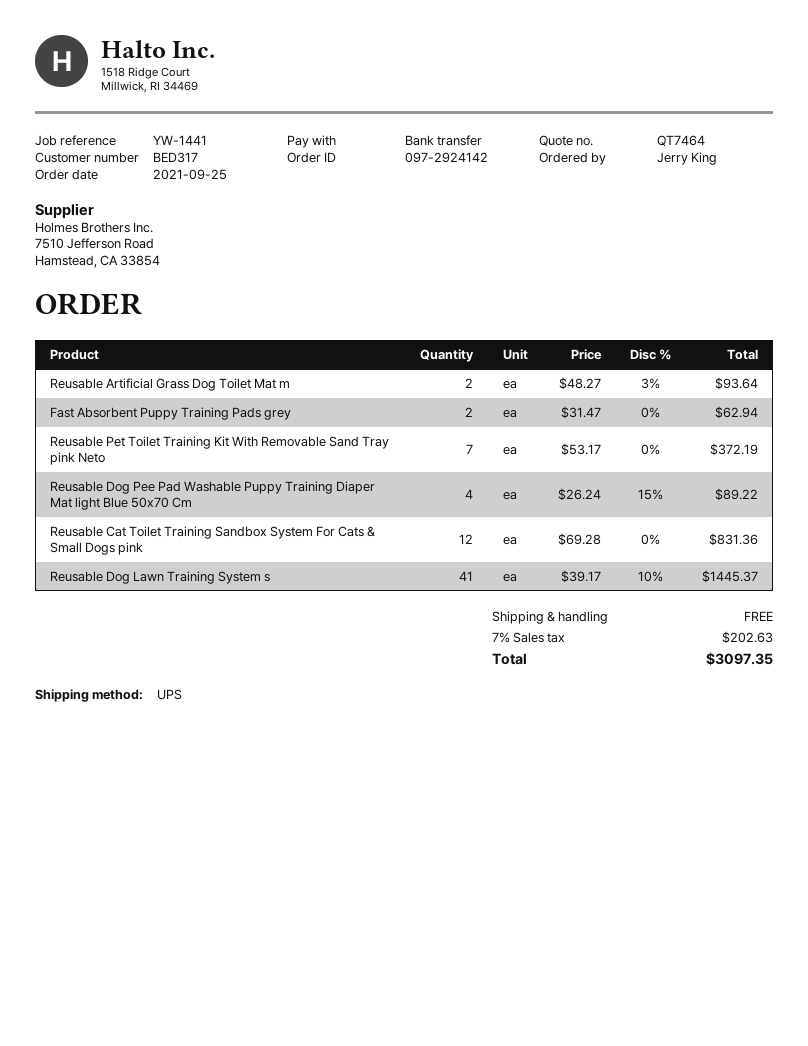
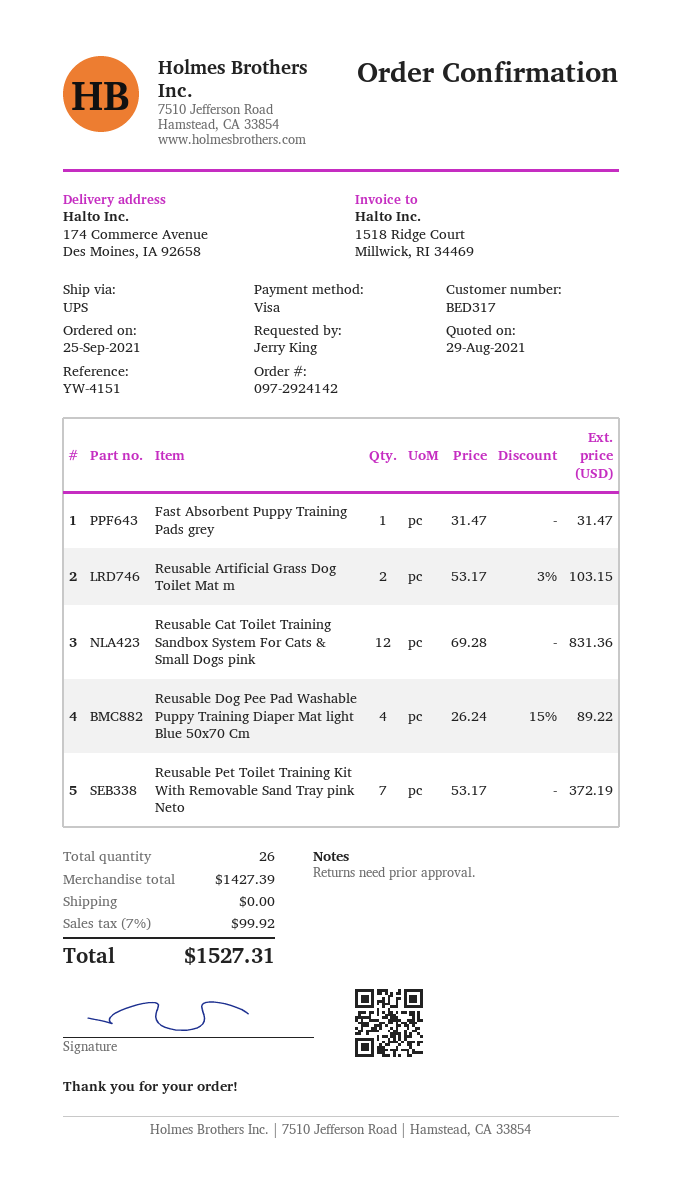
reference: YW-1441 -> YW-4151
payment method: bank transfer -> Visa
Reusable Artificial Grass Dog Toilet Mat m: 2 x 48.27 - 3% = 93.64 -> 2 x 53.17 - 3% = 103.15
Fast Absorbent Puppy Training Pads grey: 2 x 31.47 = 62.94 -> 1 x 31.47 = 31.47
Reusable Dog Lawn Training System s: 41 x 39.17 - 10% = 1445.37 -> none
tax: 7% = 202.63 -> 7% = 99.92
total: 3097.35 -> 1527.31

